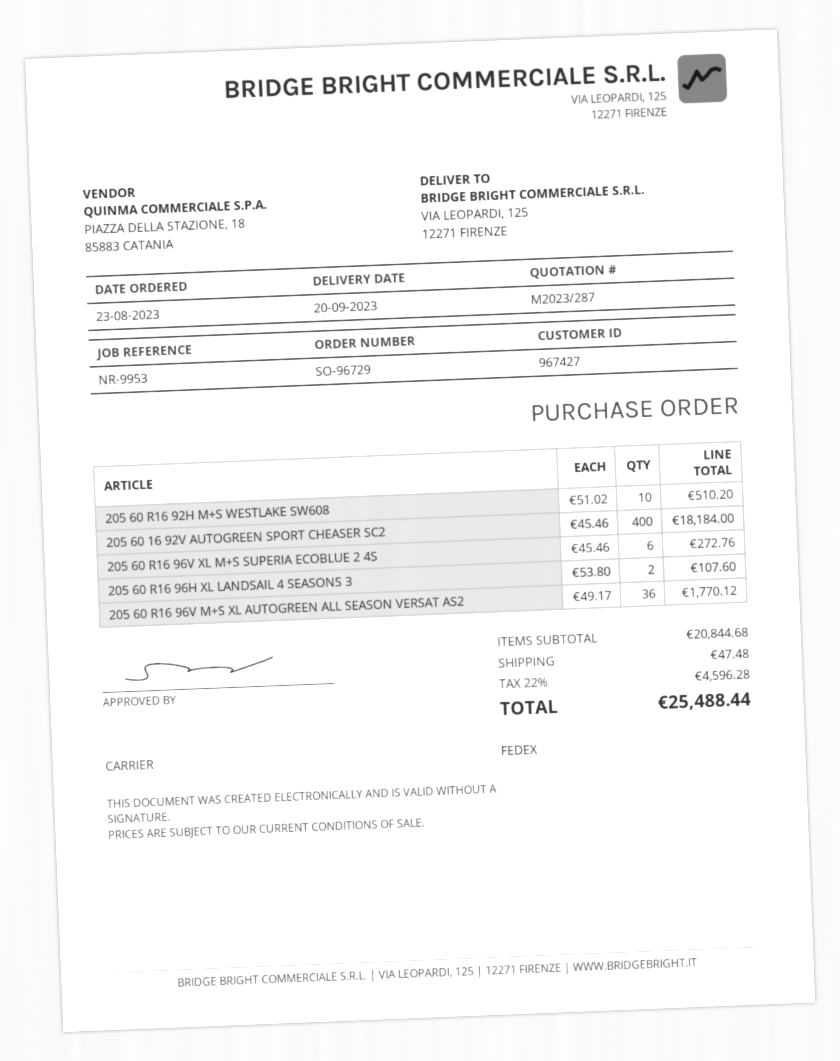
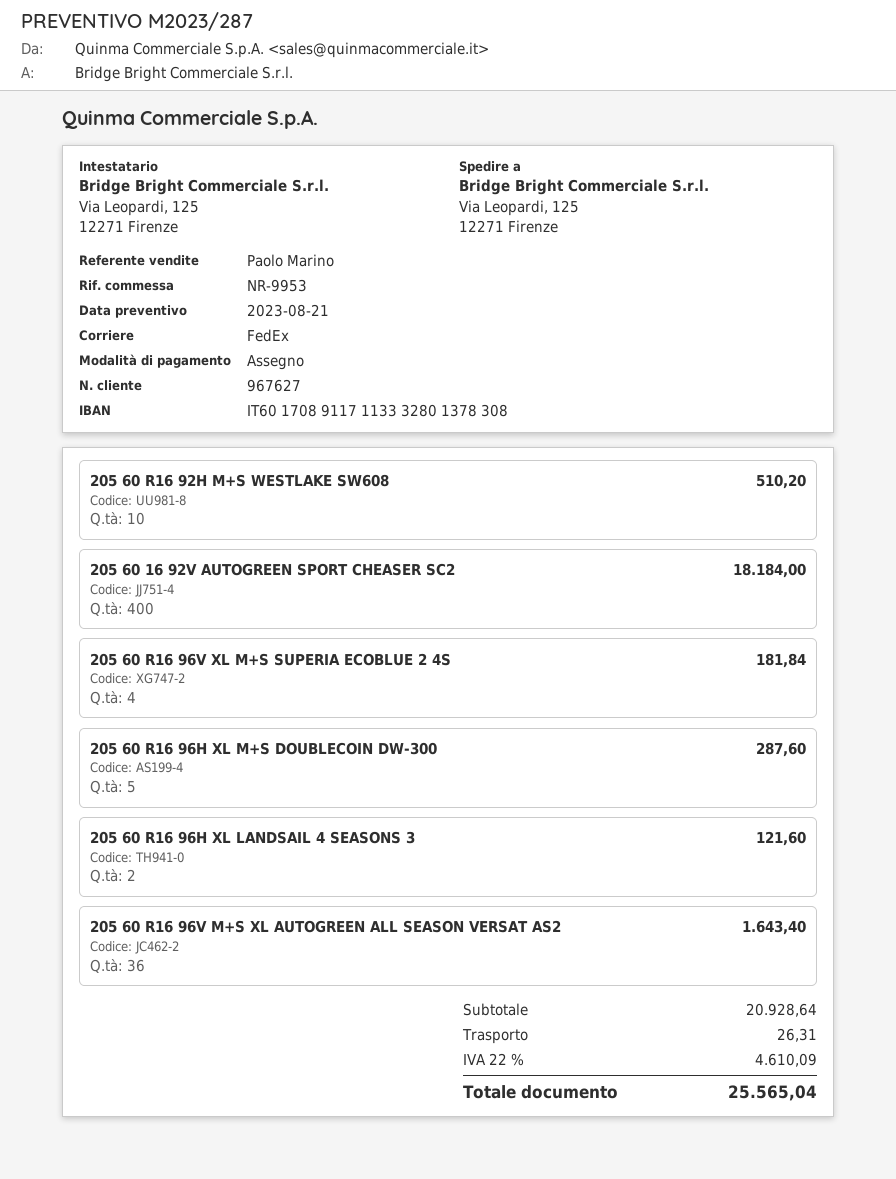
customer number: 967427 -> 967627
205 60 R16 96V XL M+S SUPERIA ECOBLUE 2 4S: 6 for 272.76 -> 4 for 181.84
205 60 R16 96H XL LANDSAIL 4 SEASONS 3: 2 for 107.60 -> 2 for 121.60
205 60 R16 96V M+S XL AUTOGREEN ALL SEASON VERSAT AS2: 36 for 1770.12 -> 36 for 1643.40
205 60 R16 96H XL M+S DOUBLECOIN DW-300: none -> 5 for 287.60
subtotal: 20844.68 -> 20928.64
shipping: 47.48 -> 26.31
tax: 22% = 4596.28 -> 22% = 4610.09
total: 25488.44 -> 25565.04

